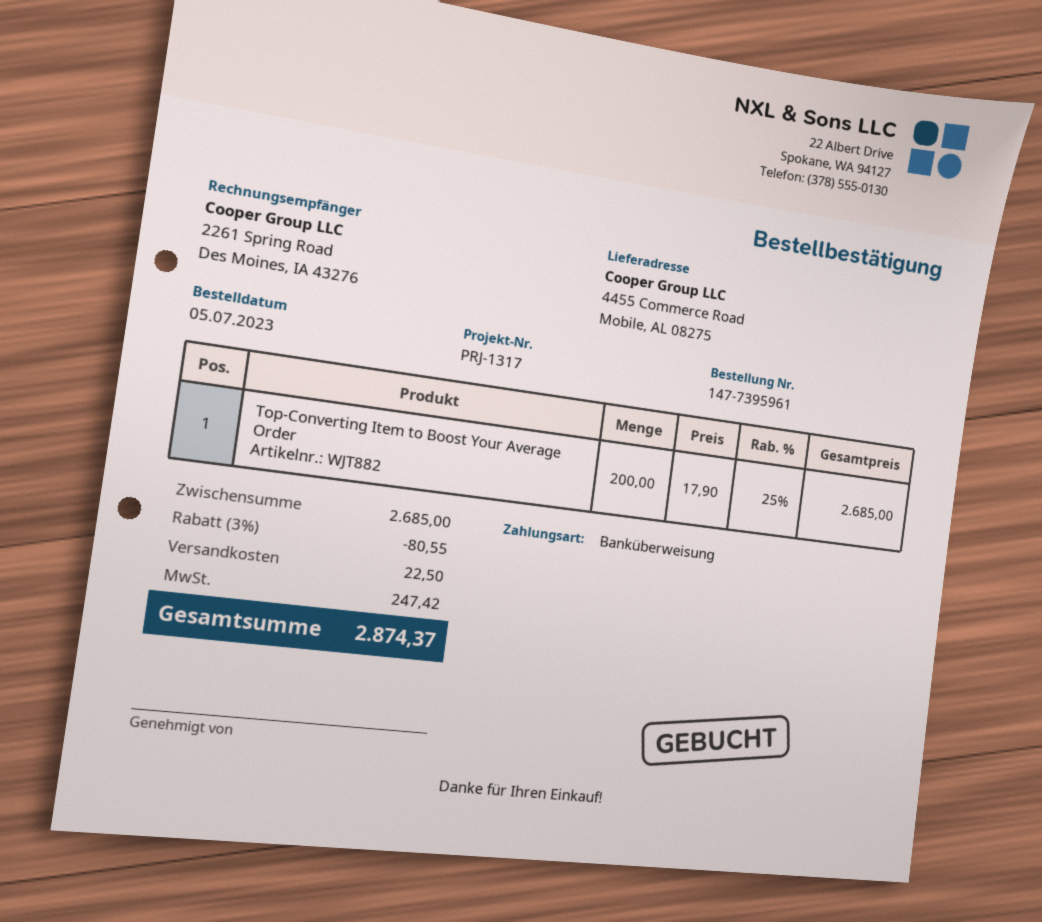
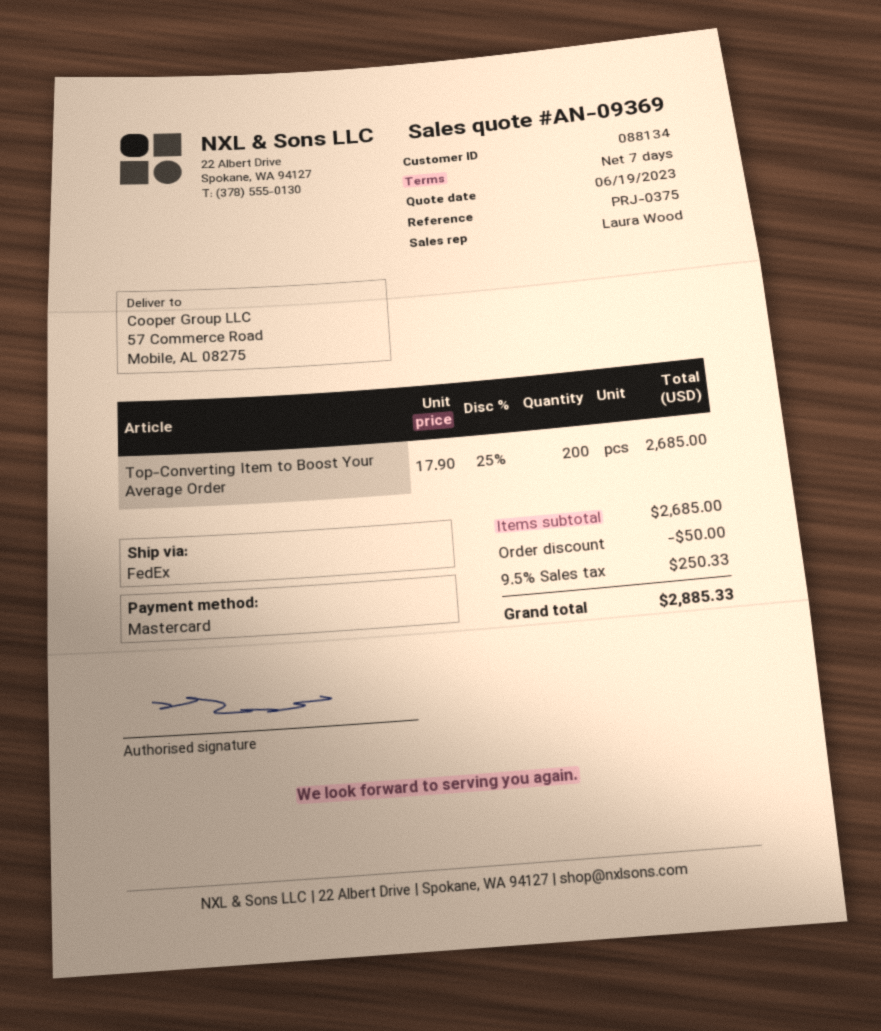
reference: PRJ-1317 -> PRJ-0375
payment method: bank transfer -> Mastercard
ship to: 4455 Commerce Road, Mobile, AL 08275 -> 57 Commerce Road, Mobile, AL 08275
discount: 80.55 -> 50.00
shipping: 22.50 -> none
tax: 247.42 -> 250.33
total: 2874.37 -> 2885.33

